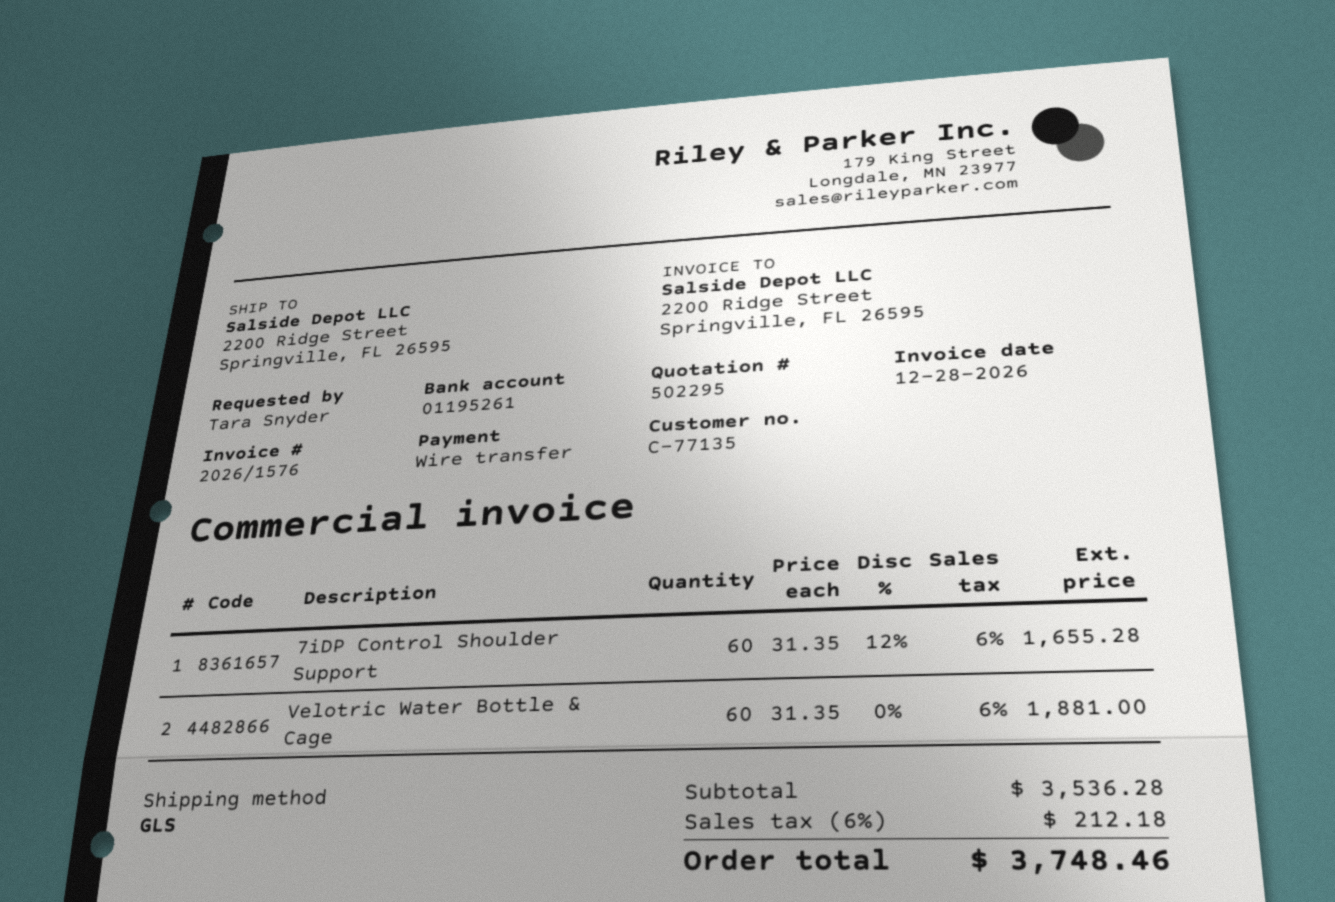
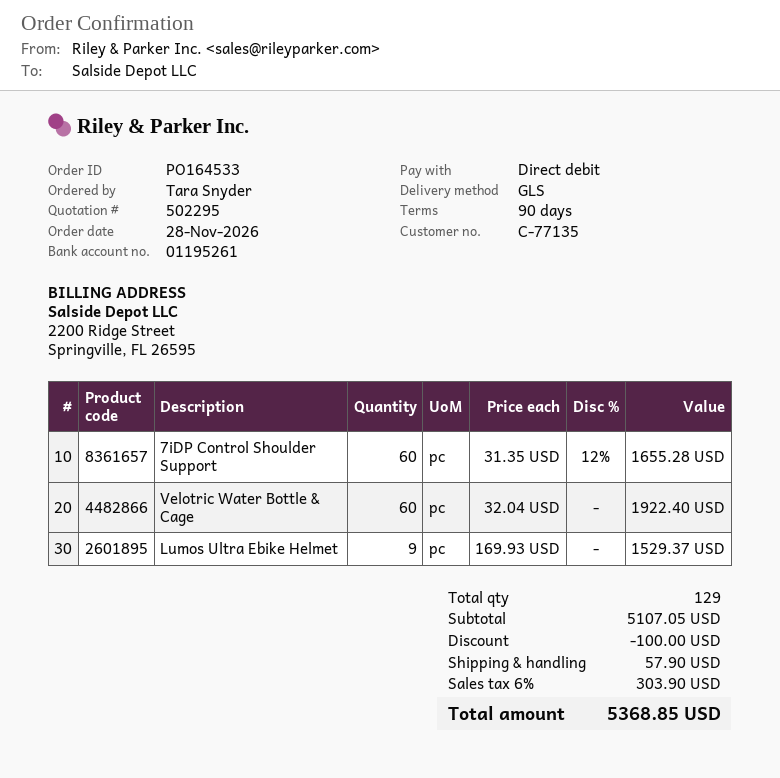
payment method: bank transfer -> direct debit
Velotric Water Bottle & Cage: 60 x 31.35 = 1881.00 -> 60 x 32.04 = 1922.40
Lumos Ultra Ebike Helmet: none -> 9 x 169.93 = 1529.37
subtotal: 3536.28 -> 5107.05
discount: none -> 100.00
shipping: none -> 57.90
tax: 6% = 212.18 -> 6% = 303.90
total: 3748.46 -> 5368.85

